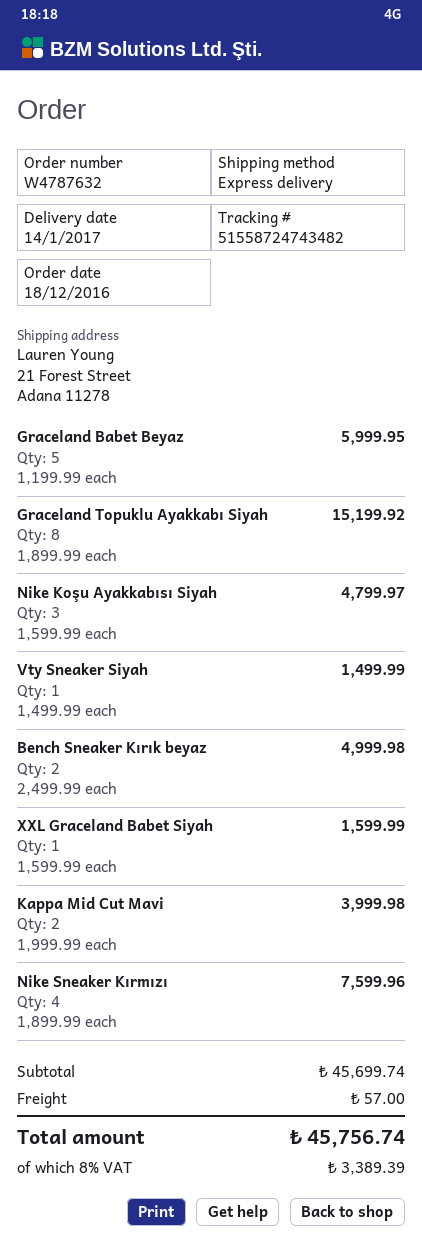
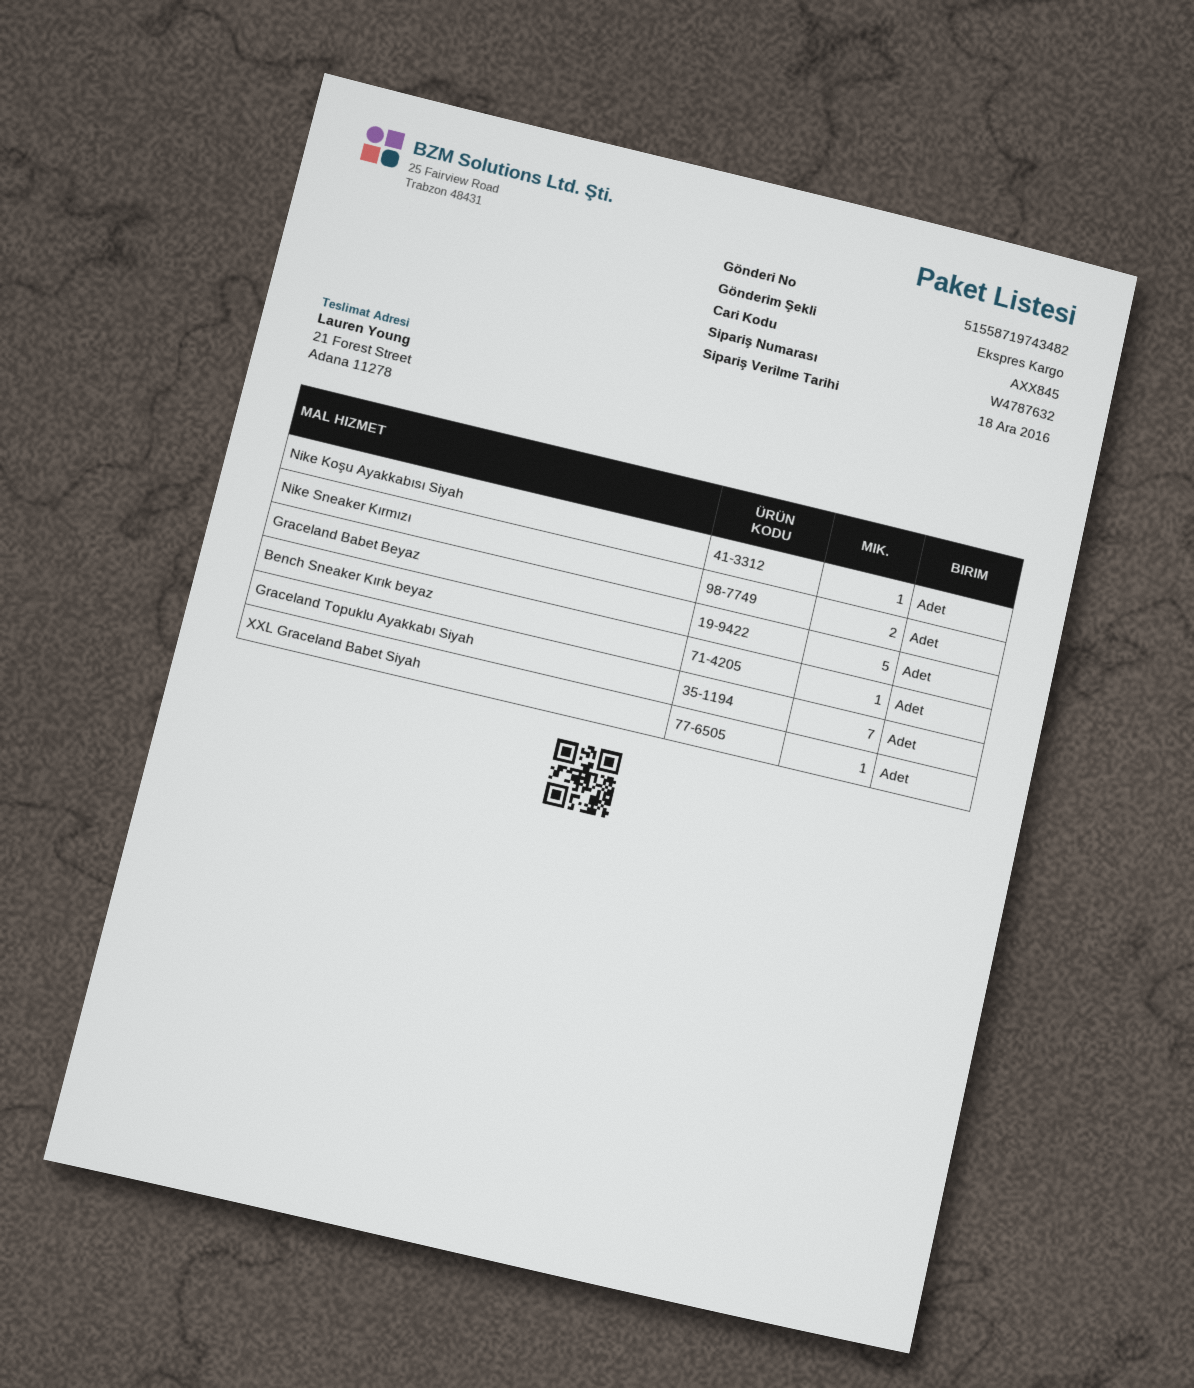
tracking number: 51558724743482 -> 51558719743482
Graceland Topuklu Ayakkabı Siyah: 8 -> 7
Nike Koşu Ayakkabısı Siyah: 3 -> 1
Vty Sneaker Siyah: 1 -> none
Bench Sneaker Kırık beyaz: 2 -> 1
Kappa Mid Cut Mavi: 2 -> none
Nike Sneaker Kırmızı: 4 -> 2

